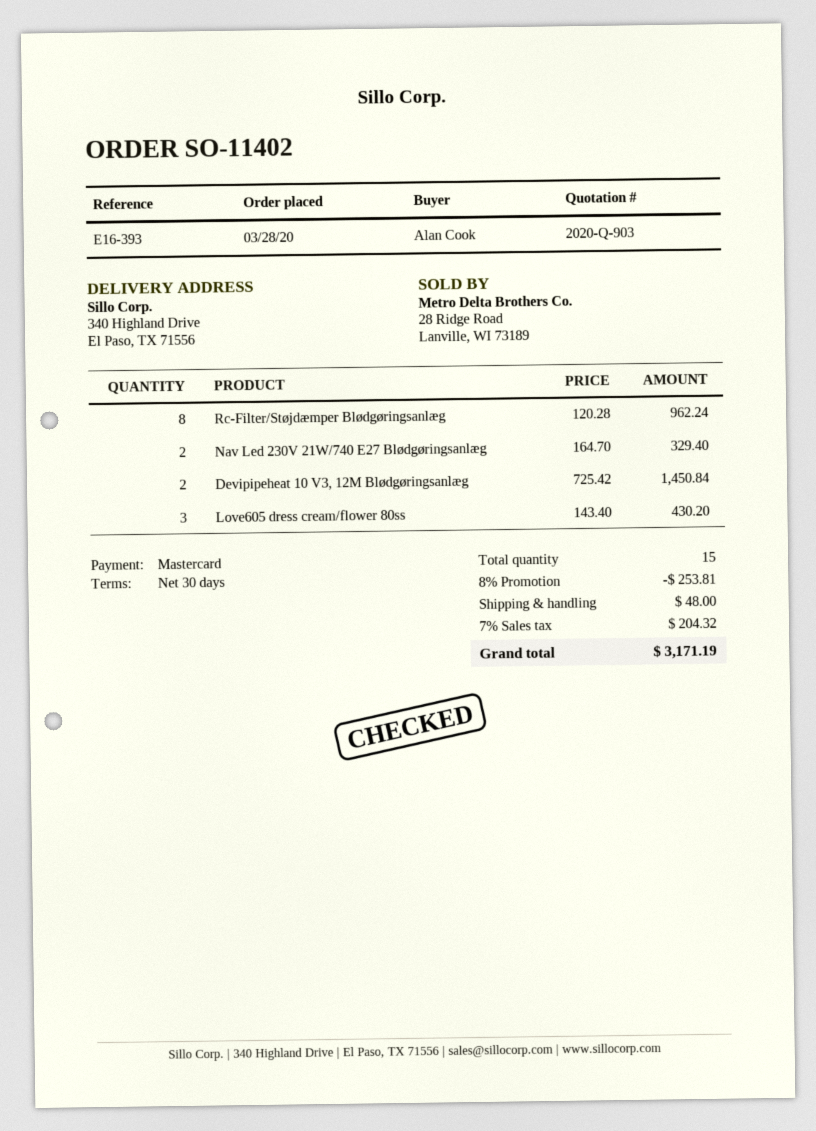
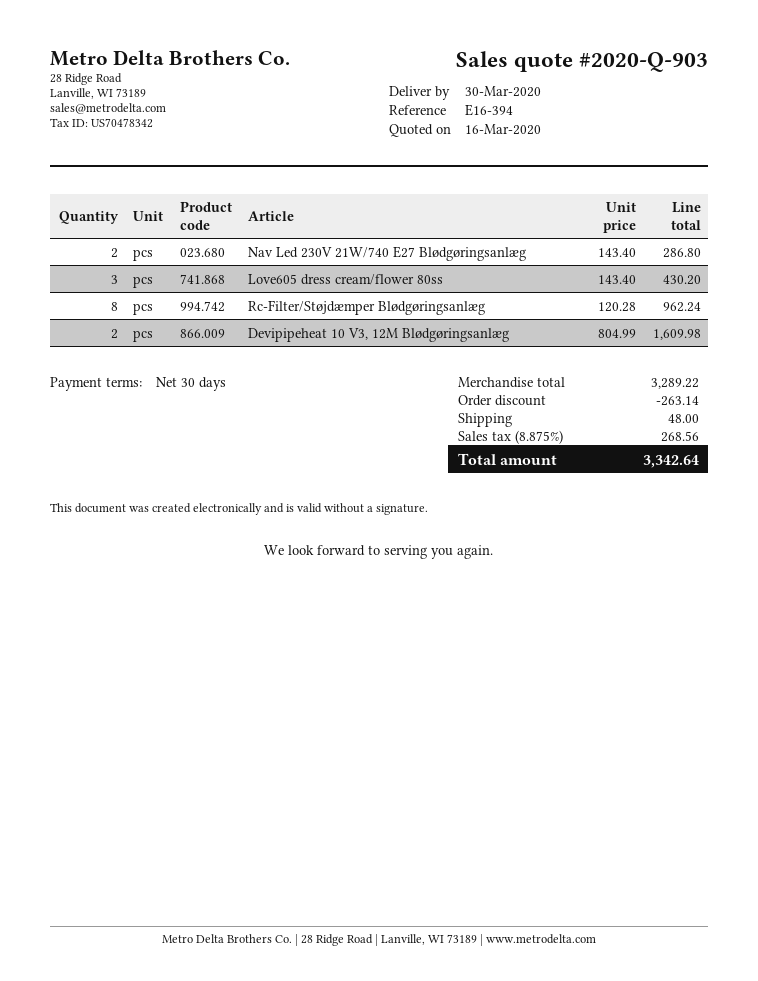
reference: E16-393 -> E16-394
Nav Led 230V 21W/740 E27 Blødgøringsanlæg: 2 x 164.70 = 329.40 -> 2 x 143.40 = 286.80
Devipipeheat 10 V3, 12M Blødgøringsanlæg: 2 x 725.42 = 1450.84 -> 2 x 804.99 = 1609.98
discount: 253.81 -> 263.14
tax: 7% = 204.32 -> 8.875% = 268.56
total: 3171.19 -> 3342.64

